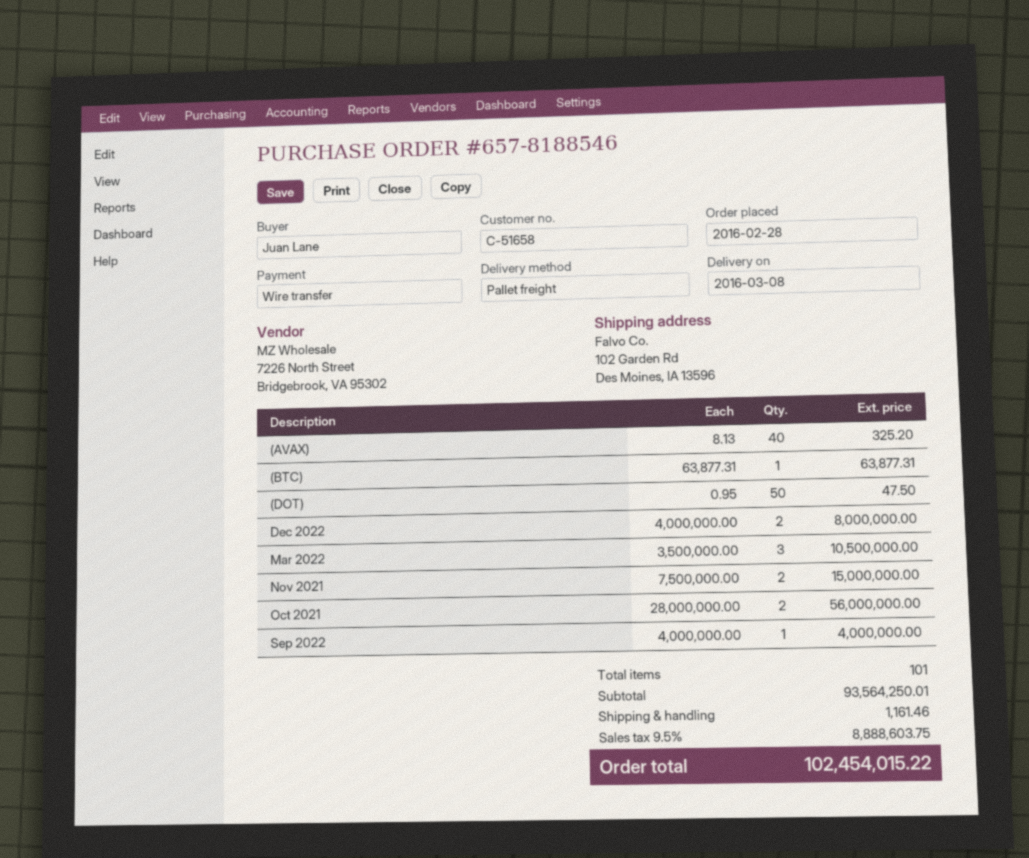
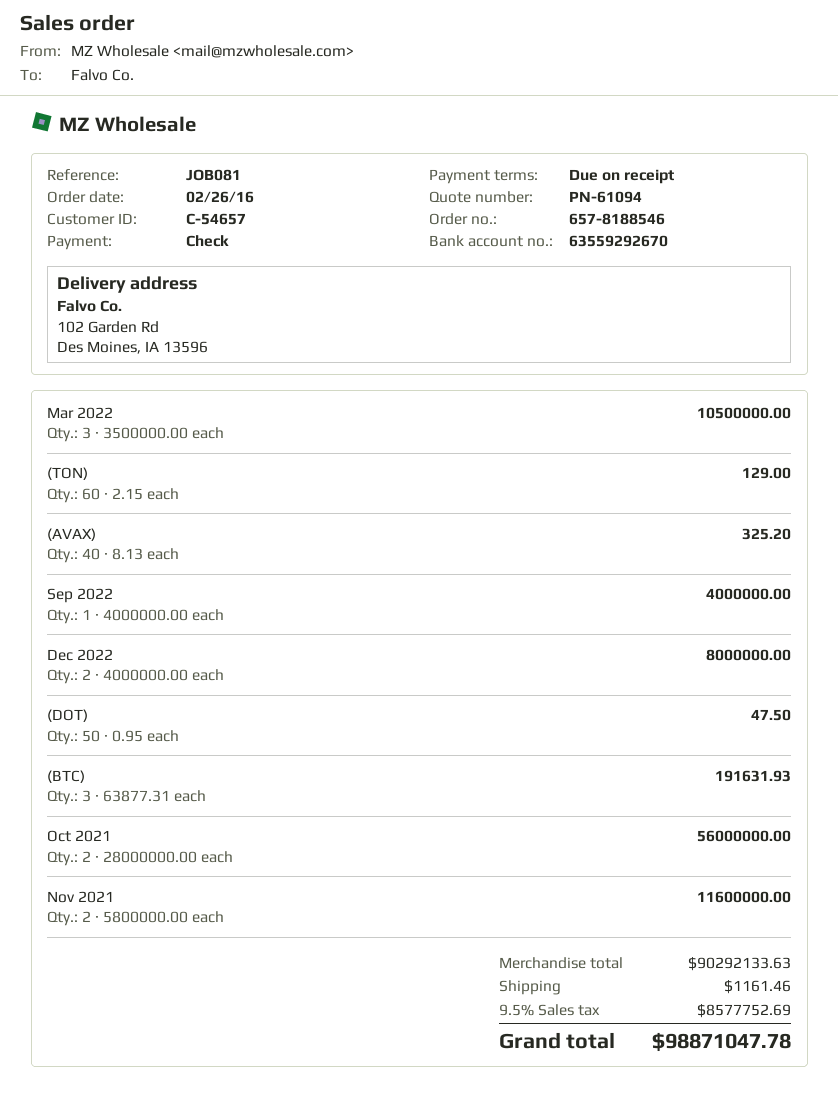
order date: 2016-02-28 -> 2016-02-26
customer number: C-51658 -> C-54657
payment method: bank transfer -> cheque
(BTC): 1 x 63877.31 = 63877.31 -> 3 x 63877.31 = 191631.93
Nov 2021: 2 x 7500000.00 = 15000000.00 -> 2 x 5800000.00 = 11600000.00
(TON): none -> 60 x 2.15 = 129.00
subtotal: 93564250.01 -> 90292133.63
tax: 9.5% = 8888603.75 -> 9.5% = 8577752.69
total: 102454015.22 -> 98871047.78

